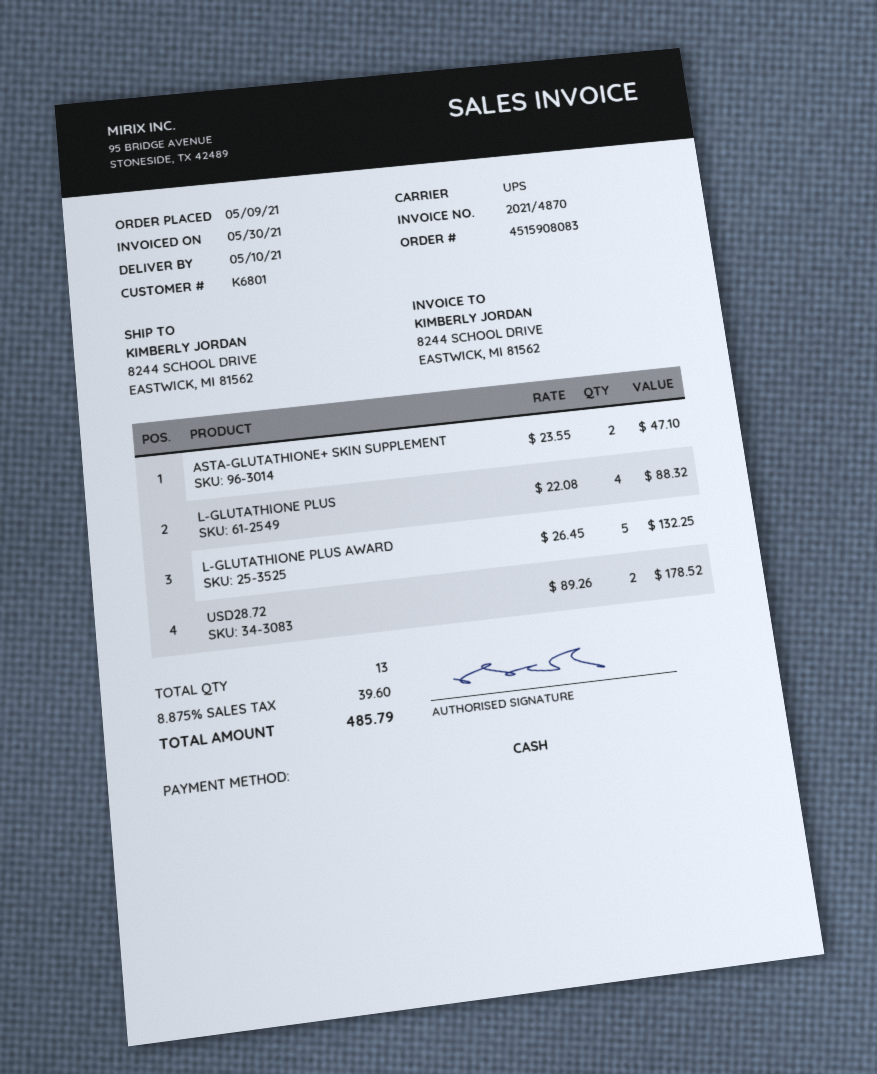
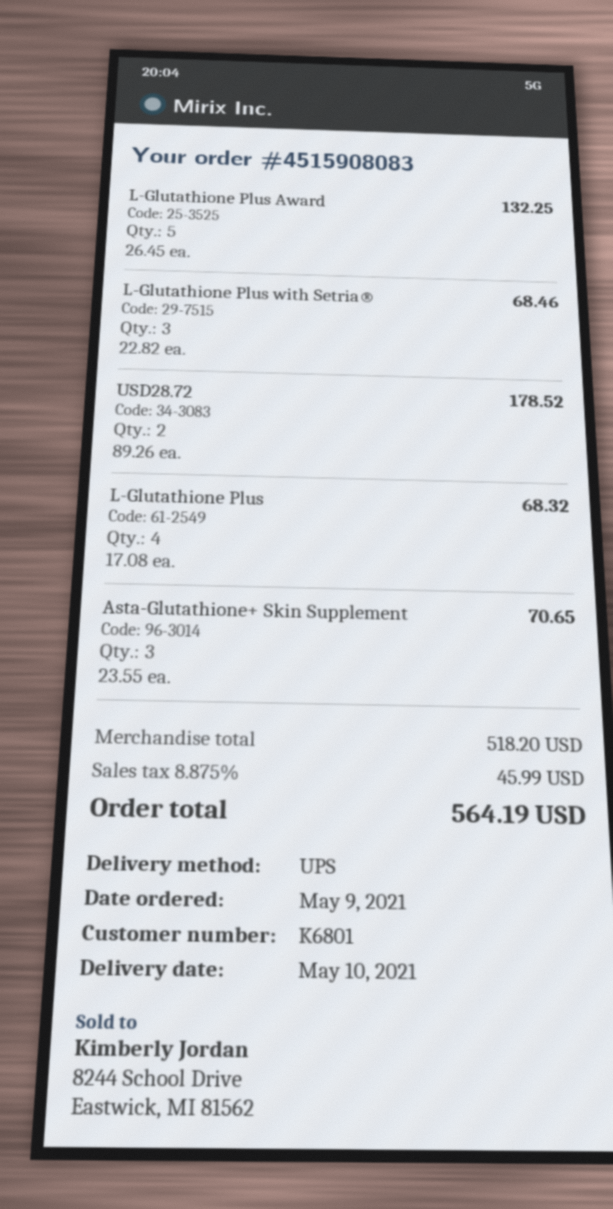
ASTA-GLUTATHIONE+ SKIN SUPPLEMENT: 2 x 23.55 = 47.10 -> 3 x 23.55 = 70.65
L-GLUTATHIONE PLUS: 4 x 22.08 = 88.32 -> 4 x 17.08 = 68.32
L-Glutathione Plus with Setria®: none -> 3 x 22.82 = 68.46
tax: 8.875% = 39.60 -> 8.875% = 45.99
total: 485.79 -> 564.19

